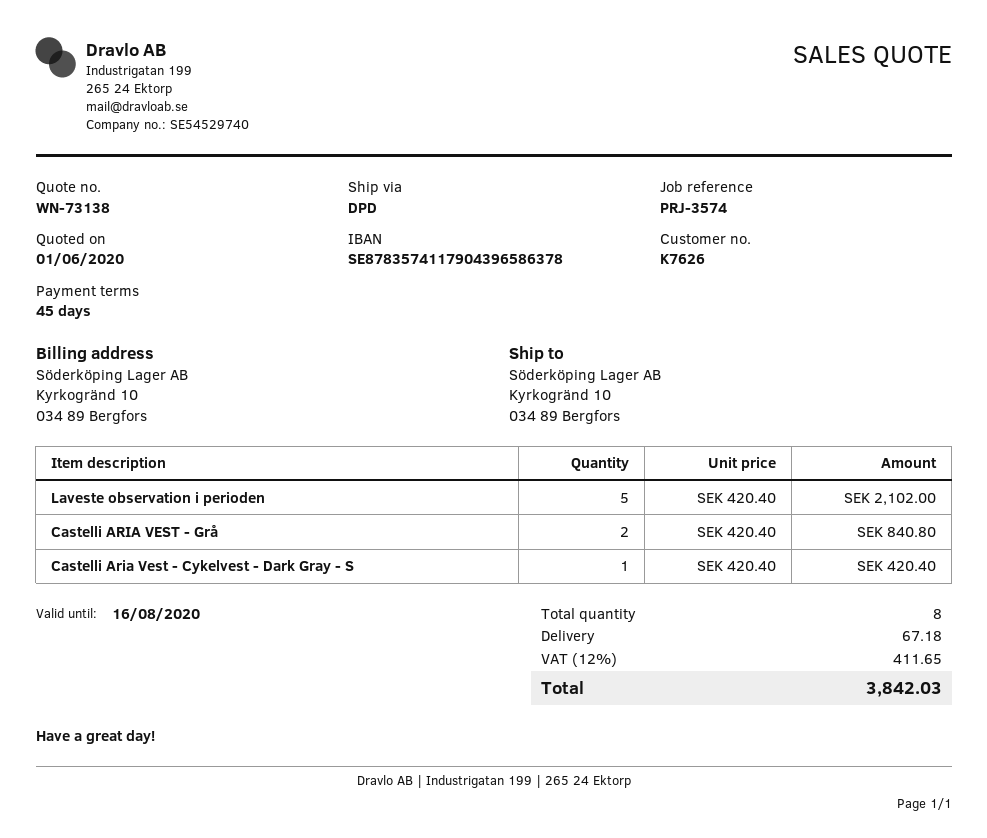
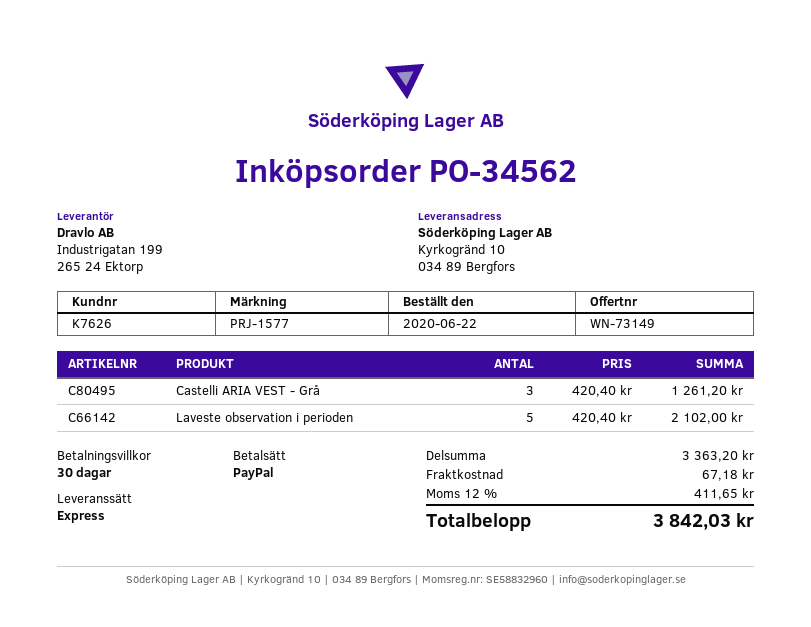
quote number: WN-73138 -> WN-73149
payment terms: 45 days -> 30 days
reference: PRJ-3574 -> PRJ-1577
shipping method: DPD -> express
Castelli ARIA VEST - Grå: 2 x 420.40 = 840.80 -> 3 x 420.40 = 1261.20
Castelli Aria Vest - Cykelvest - Dark Gray - S: 1 x 420.40 = 420.40 -> none

